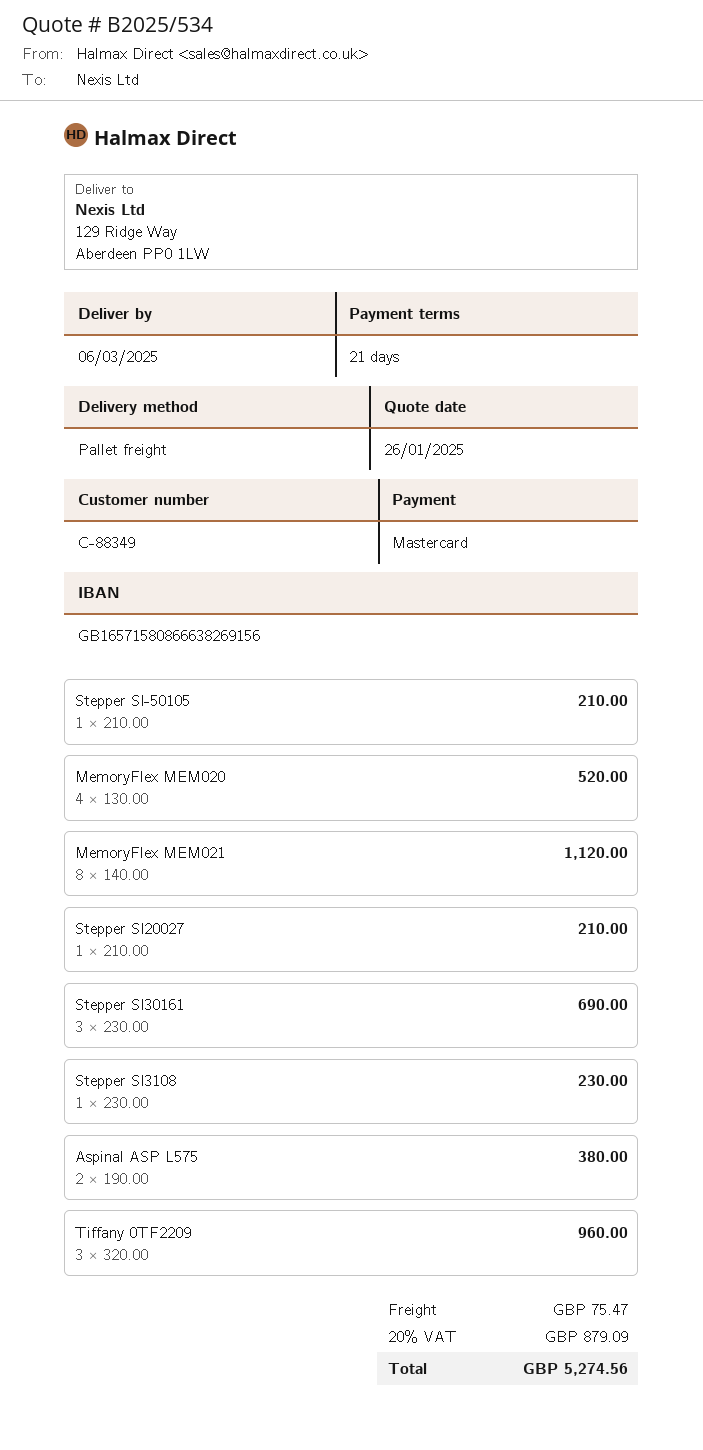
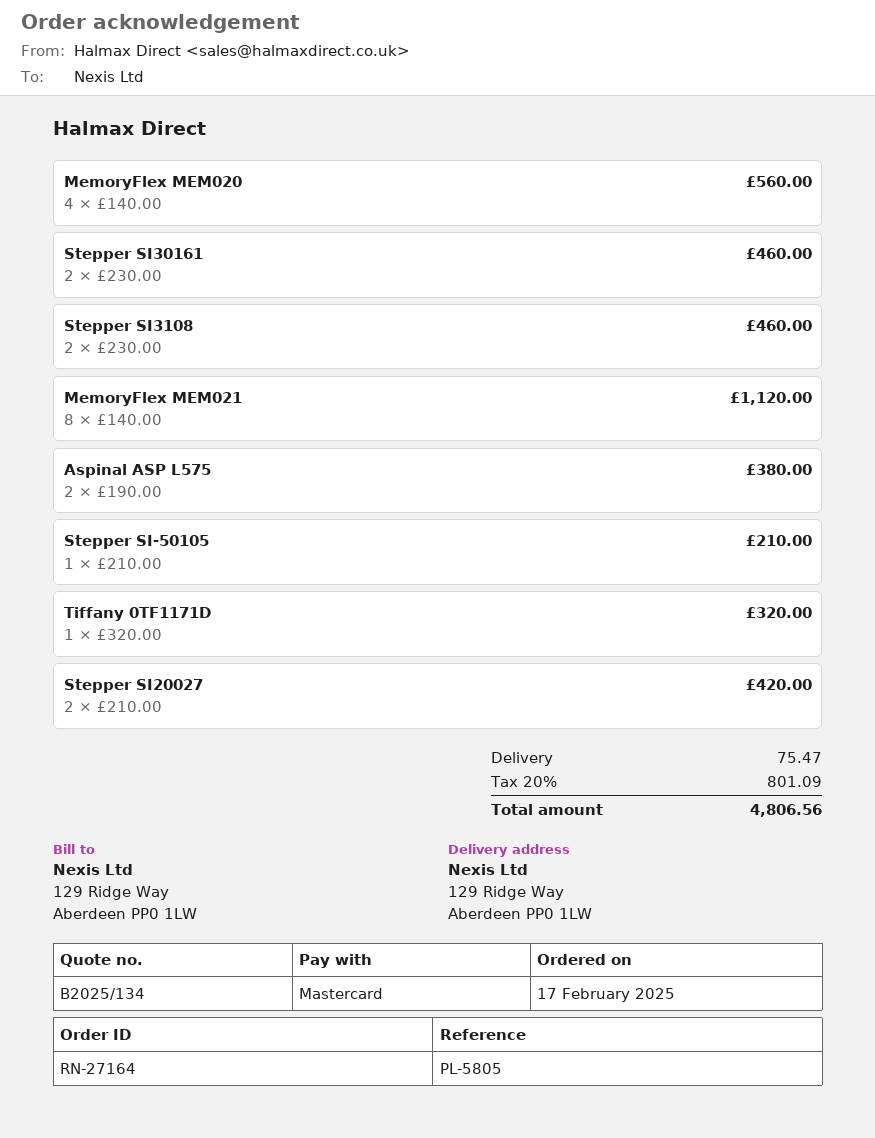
quote number: B2025/534 -> B2025/134
MemoryFlex MEM020: 4 x 130.00 = 520.00 -> 4 x 140.00 = 560.00
Stepper SI20027: 1 x 210.00 = 210.00 -> 2 x 210.00 = 420.00
Stepper SI30161: 3 x 230.00 = 690.00 -> 2 x 230.00 = 460.00
Stepper SI3108: 1 x 230.00 = 230.00 -> 2 x 230.00 = 460.00
Tiffany 0TF2209: 3 x 320.00 = 960.00 -> none
Tiffany 0TF1171D: none -> 1 x 320.00 = 320.00
tax: 20% = 879.09 -> 20% = 801.09
total: 5274.56 -> 4806.56

